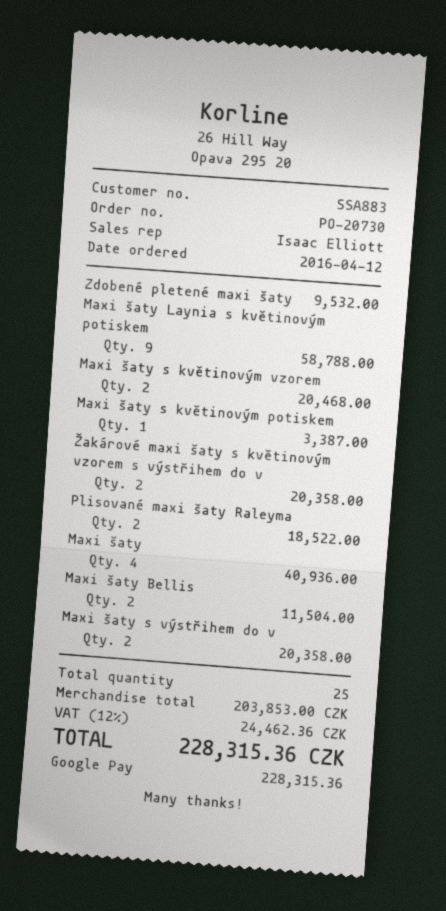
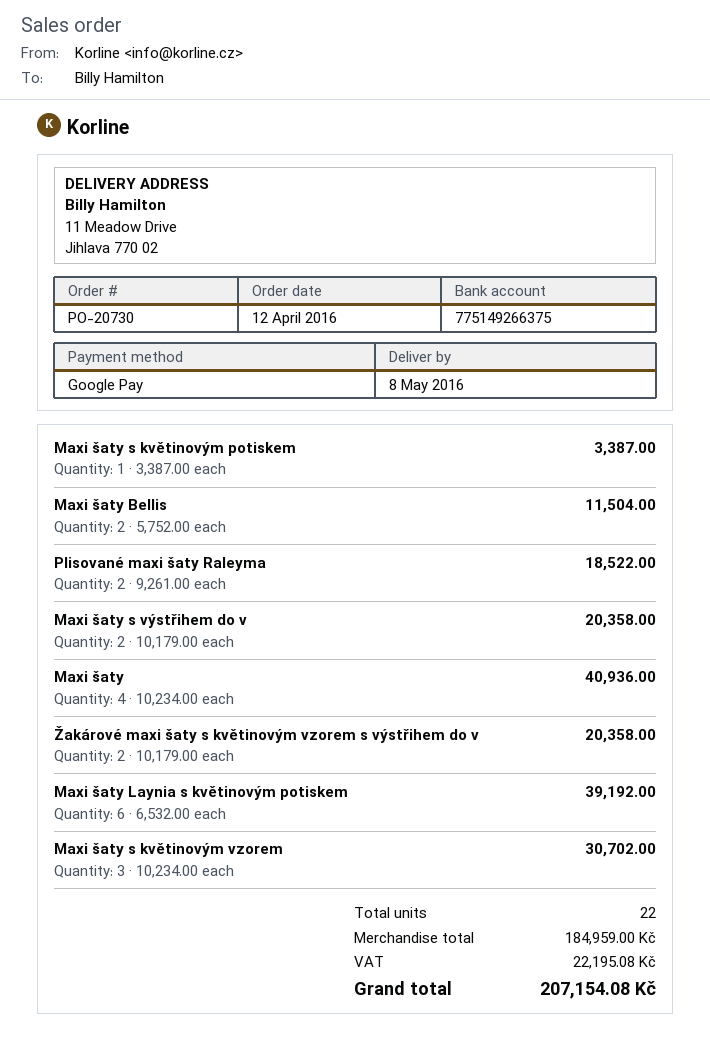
Zdobené pletené maxi šaty: 1 for 9532.00 -> none
Maxi šaty Laynia s květinovým potiskem: 9 for 58788.00 -> 6 for 39192.00
Maxi šaty s květinovým vzorem: 2 for 20468.00 -> 3 for 30702.00
total quantity: 25 -> 22
subtotal: 203853.00 -> 184959.00
tax: 24462.36 -> 22195.08
total: 228315.36 -> 207154.08

